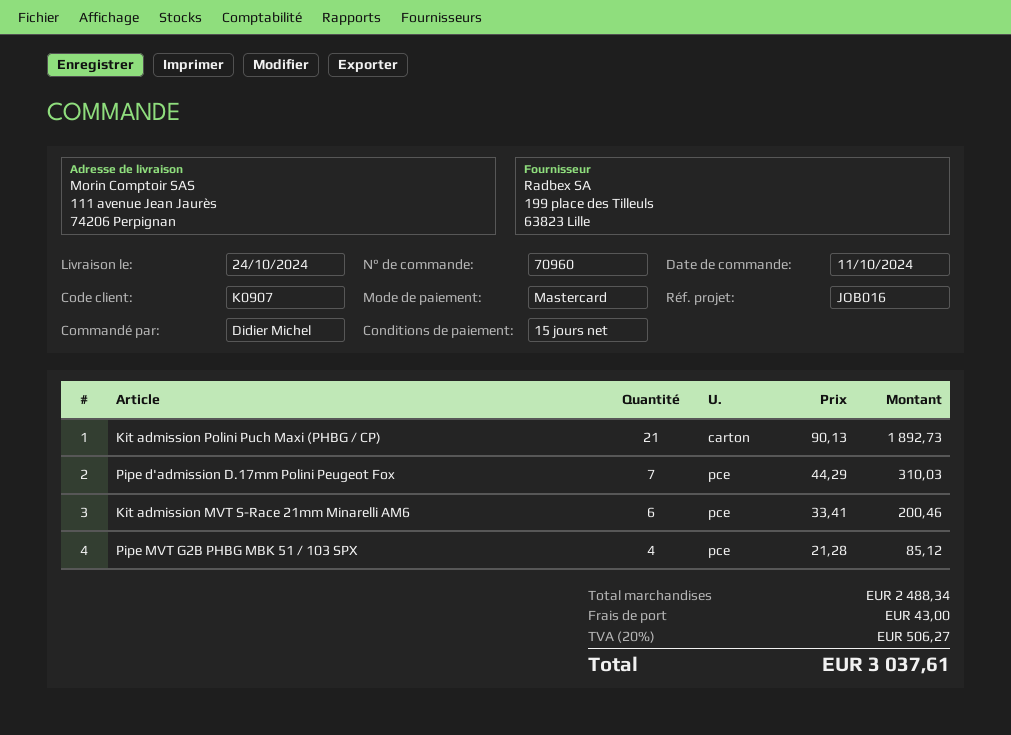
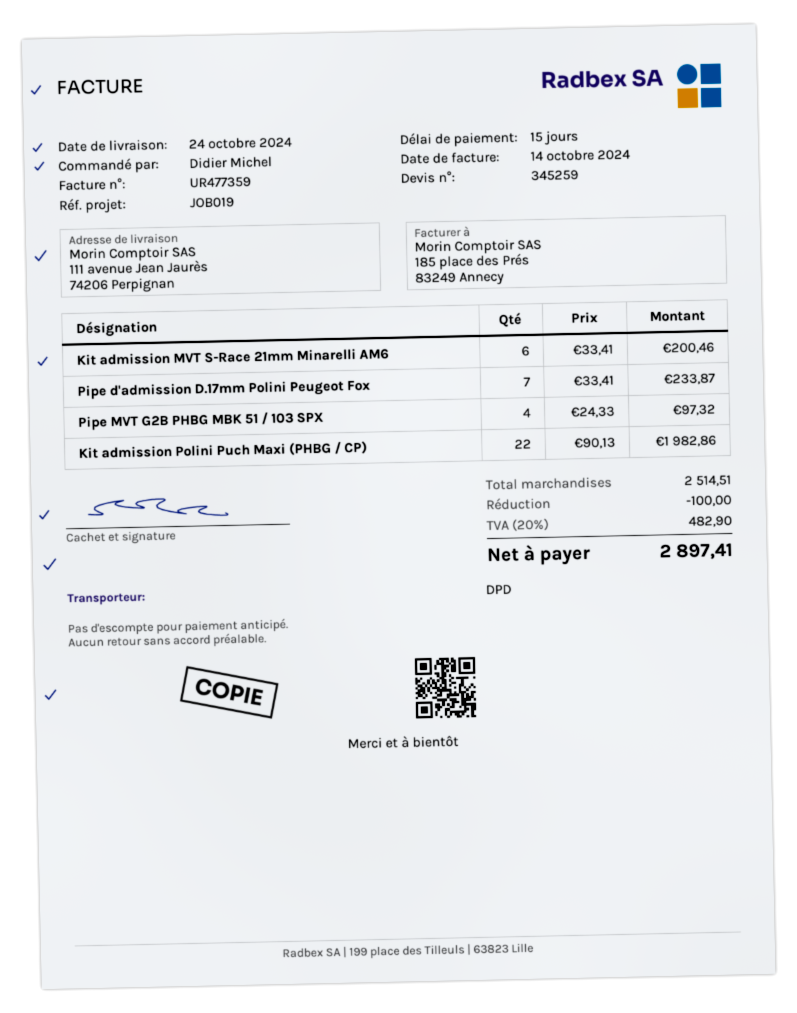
reference: JOB016 -> JOB019
Kit admission Polini Puch Maxi (PHBG / CP): 21 x 90.13 = 1892.73 -> 22 x 90.13 = 1982.86
Pipe d'admission D.17mm Polini Peugeot Fox: 7 x 44.29 = 310.03 -> 7 x 33.41 = 233.87
Pipe MVT G2B PHBG MBK 51 / 103 SPX: 4 x 21.28 = 85.12 -> 4 x 24.33 = 97.32
subtotal: 2488.34 -> 2514.51
discount: none -> 100.00
shipping: 43.00 -> none
tax: 20% = 506.27 -> 20% = 482.90
total: 3037.61 -> 2897.41

